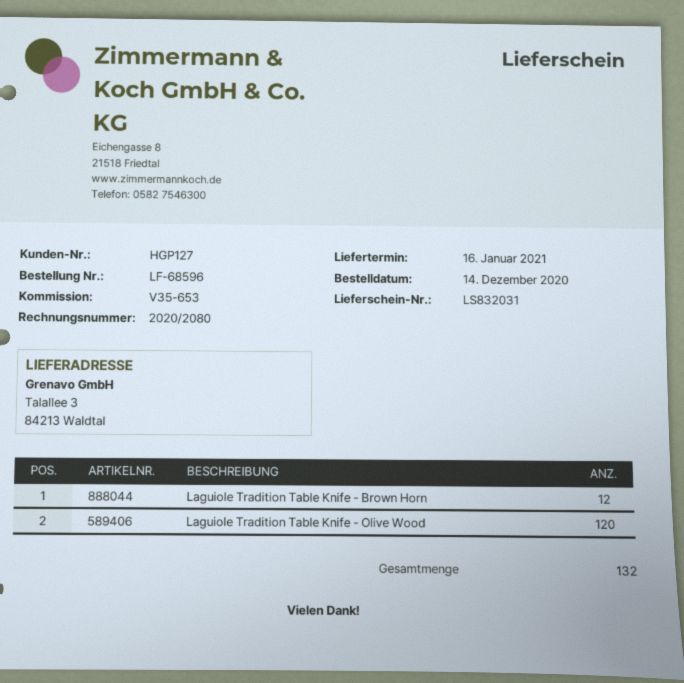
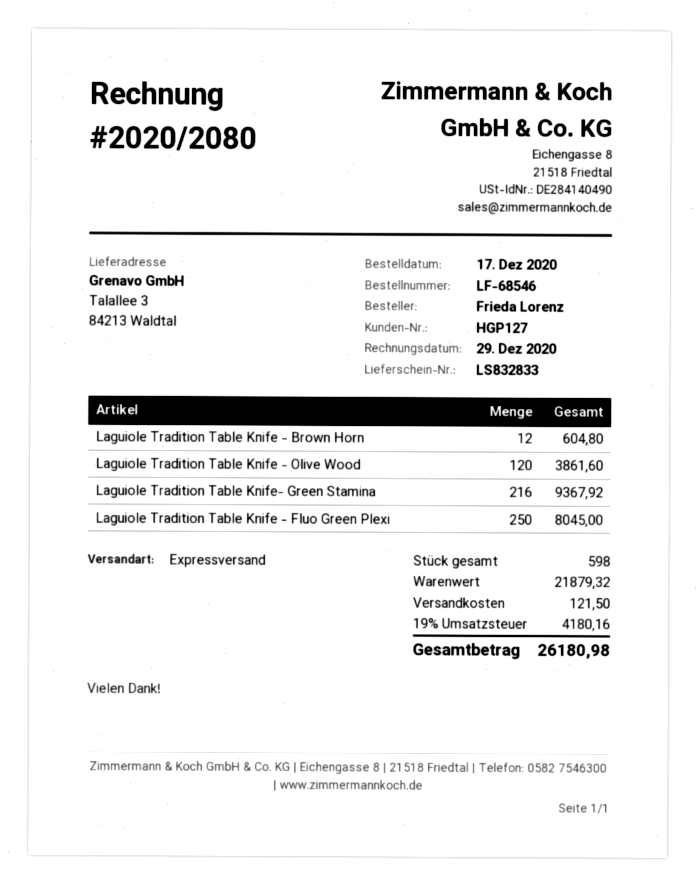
order number: LF-68596 -> LF-68546
order date: 2020-12-14 -> 2020-12-17
delivery note number: LS832031 -> LS832833
Laguiole Tradition Table Knife- Green Stamina: none -> 216
Laguiole Tradition Table Knife - Fluo Green Plexi: none -> 250
total quantity: 132 -> 598

